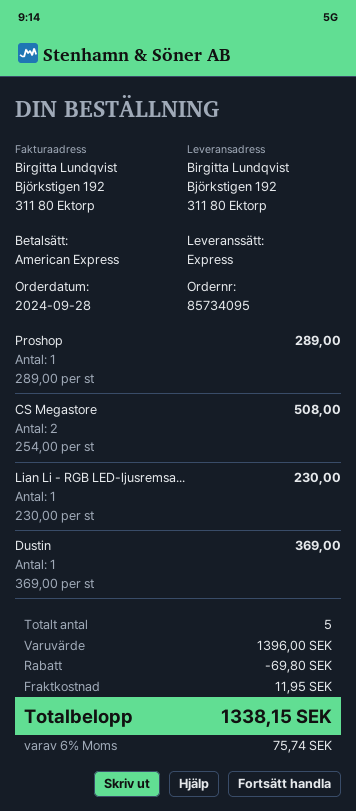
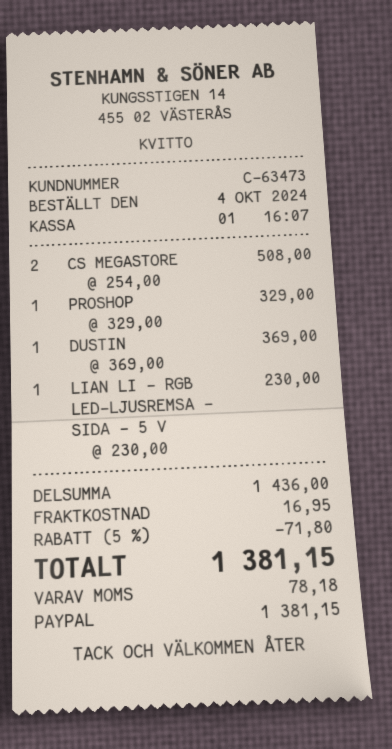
order date: 2024-09-28 -> 2024-10-04
payment method: American Express -> PayPal
Proshop: 1 x 289.00 = 289.00 -> 1 x 329.00 = 329.00
subtotal: 1396.00 -> 1436.00
discount: 69.80 -> 71.80
shipping: 11.95 -> 16.95
tax: 75.74 -> 78.18
total: 1338.15 -> 1381.15

